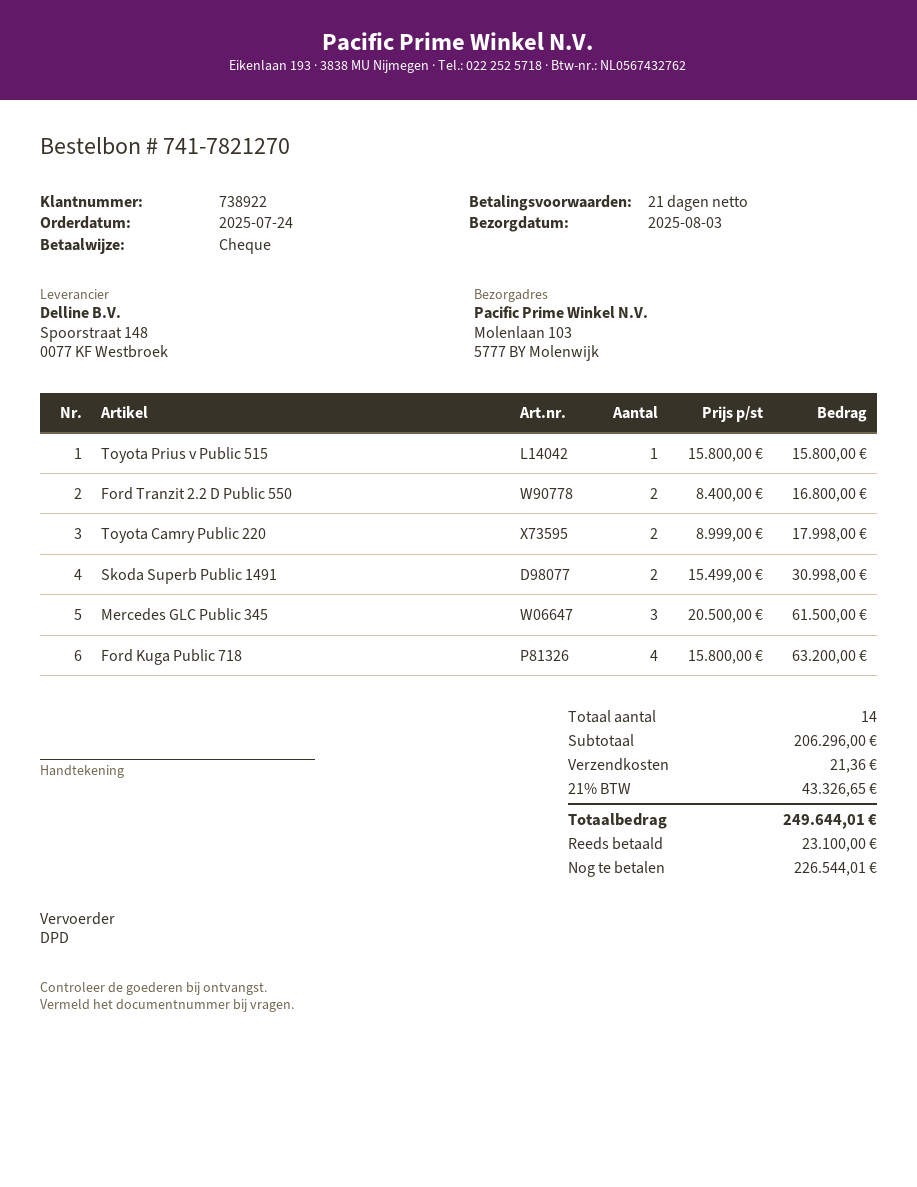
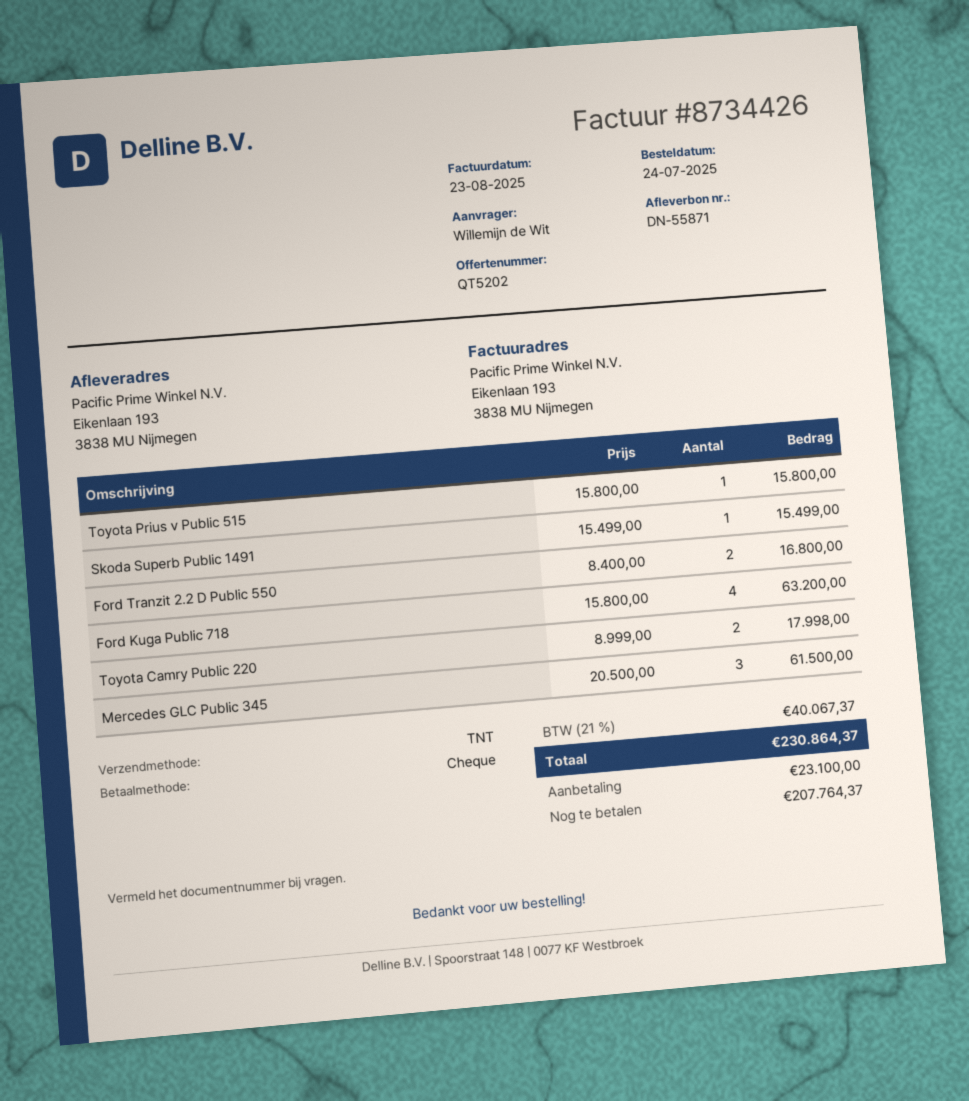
shipping method: DPD -> TNT
ship to: Molenlaan 103, 5777 BY Molenwijk -> Eikenlaan 193, 3838 MU Nijmegen
Skoda Superb Public 1491: 2 x 15499.00 = 30998.00 -> 1 x 15499.00 = 15499.00
shipping: 21.36 -> none
tax: 21% = 43326.65 -> 21% = 40067.37
total: 249644.01 -> 230864.37
balance: 226544.01 -> 207764.37

